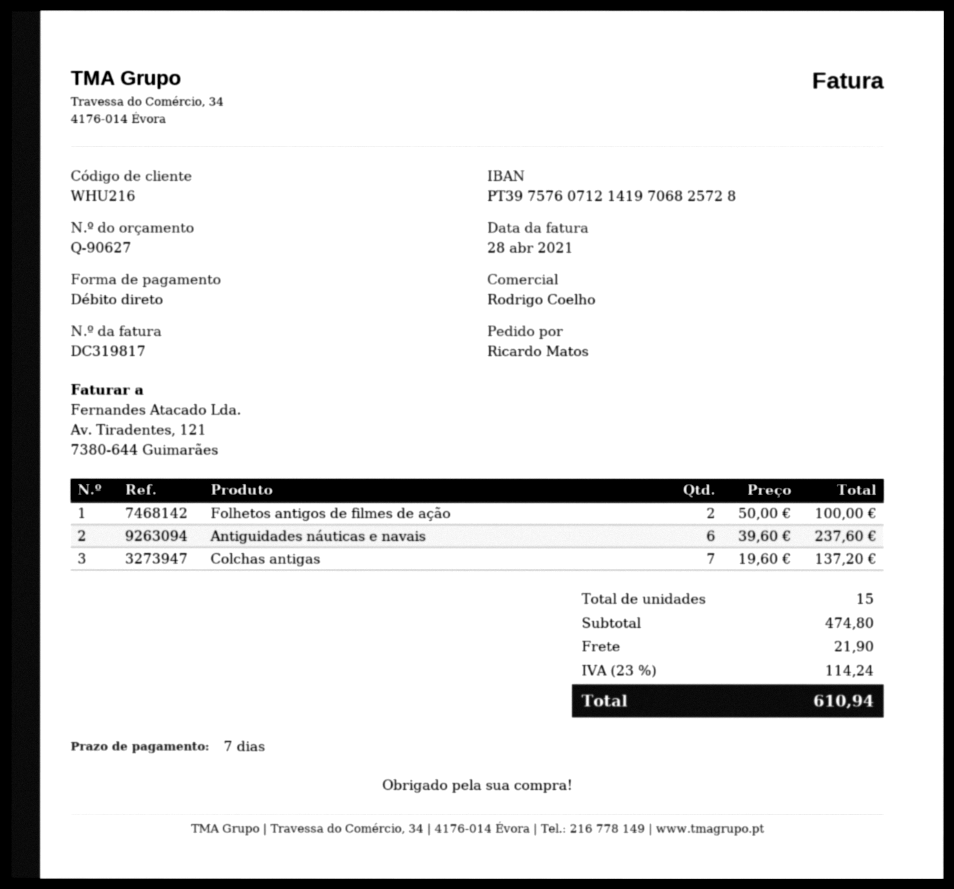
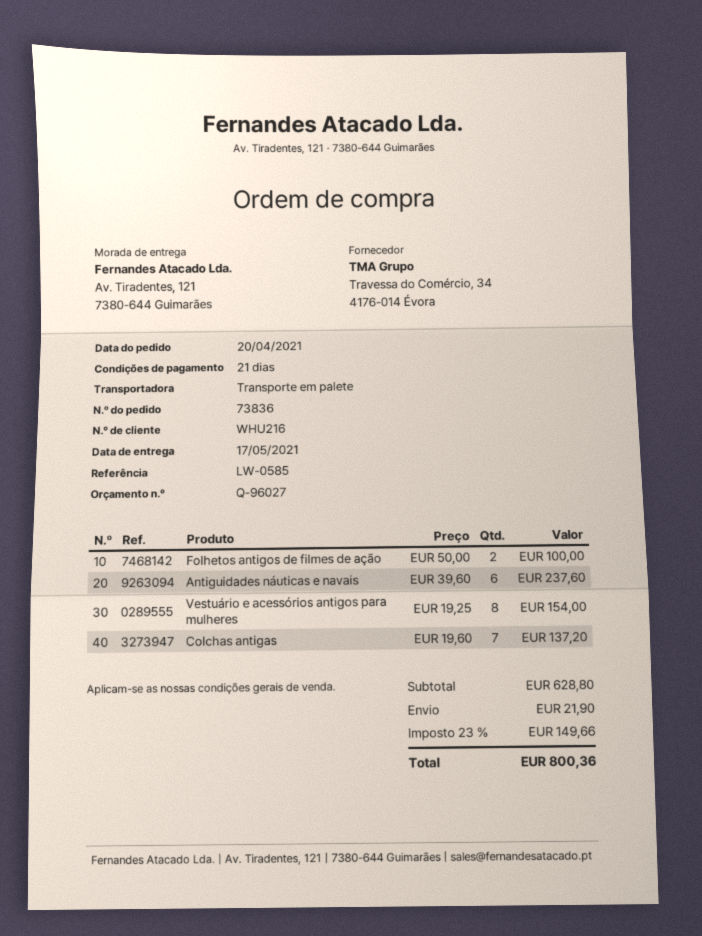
quote number: Q-90627 -> Q-96027
payment terms: 7 days -> 21 days
Vestuário e acessórios antigos para mulheres: none -> 8 x 19.25 = 154.00
subtotal: 474.80 -> 628.80
tax: 23% = 114.24 -> 23% = 149.66
total: 610.94 -> 800.36

